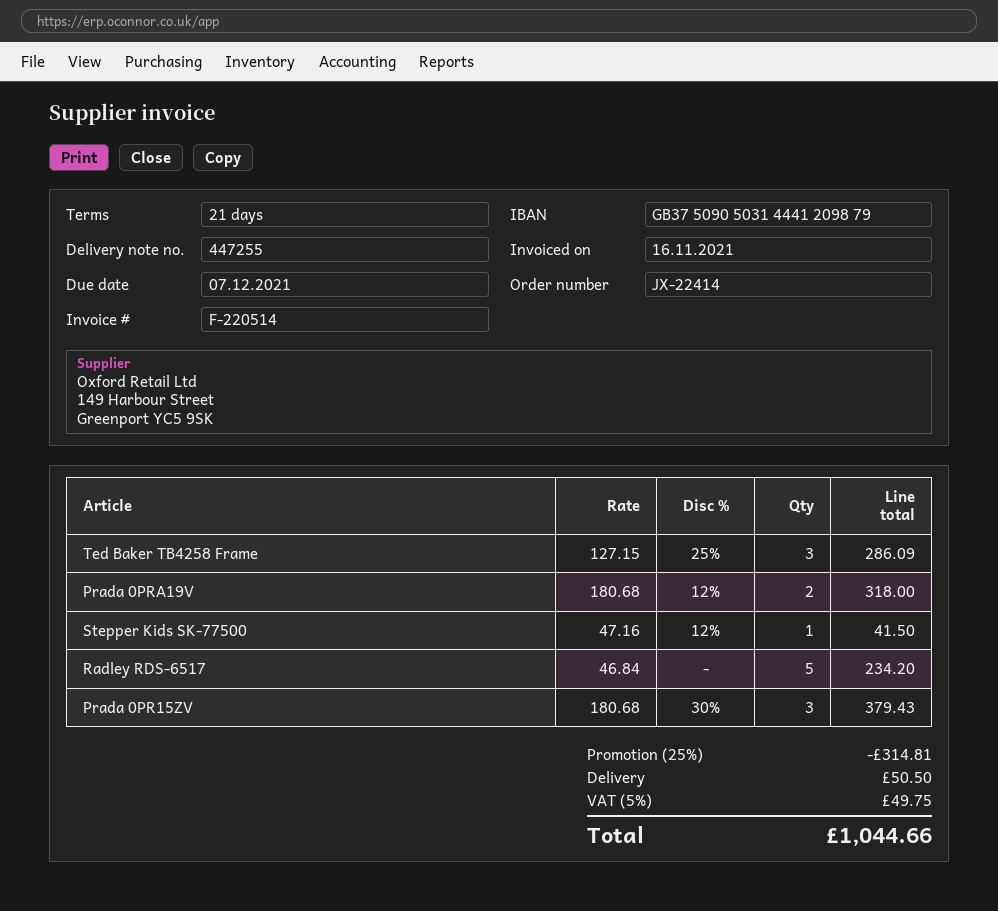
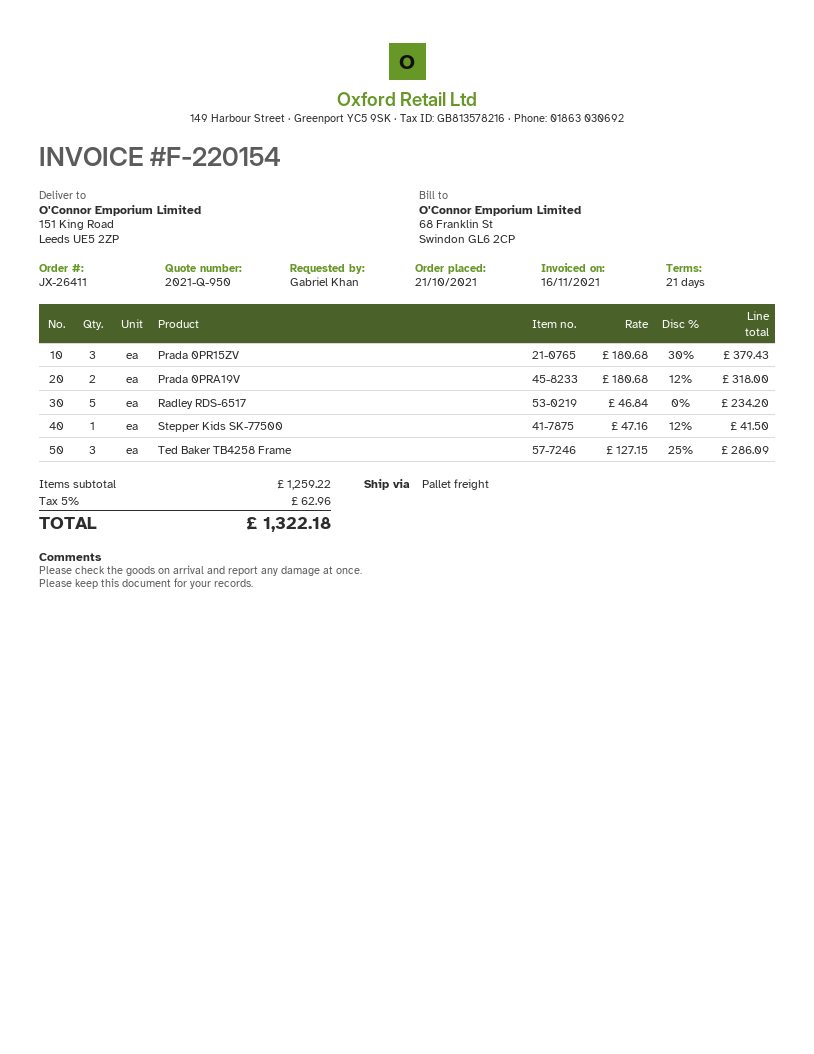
order number: JX-22414 -> JX-26411
invoice number: F-220514 -> F-220154
discount: 25% = 314.81 -> none
shipping: 50.50 -> none
tax: 5% = 49.75 -> 5% = 62.96
total: 1044.66 -> 1322.18

